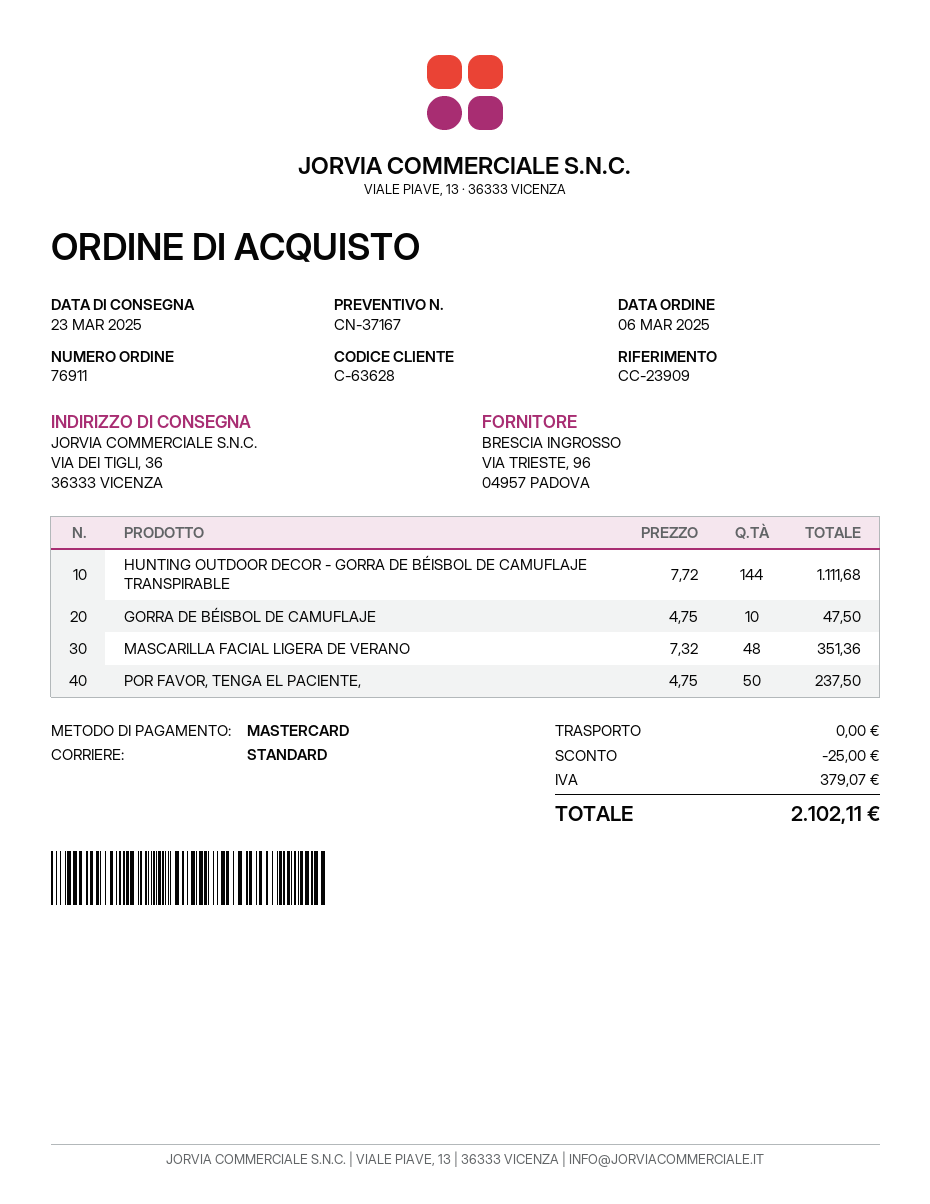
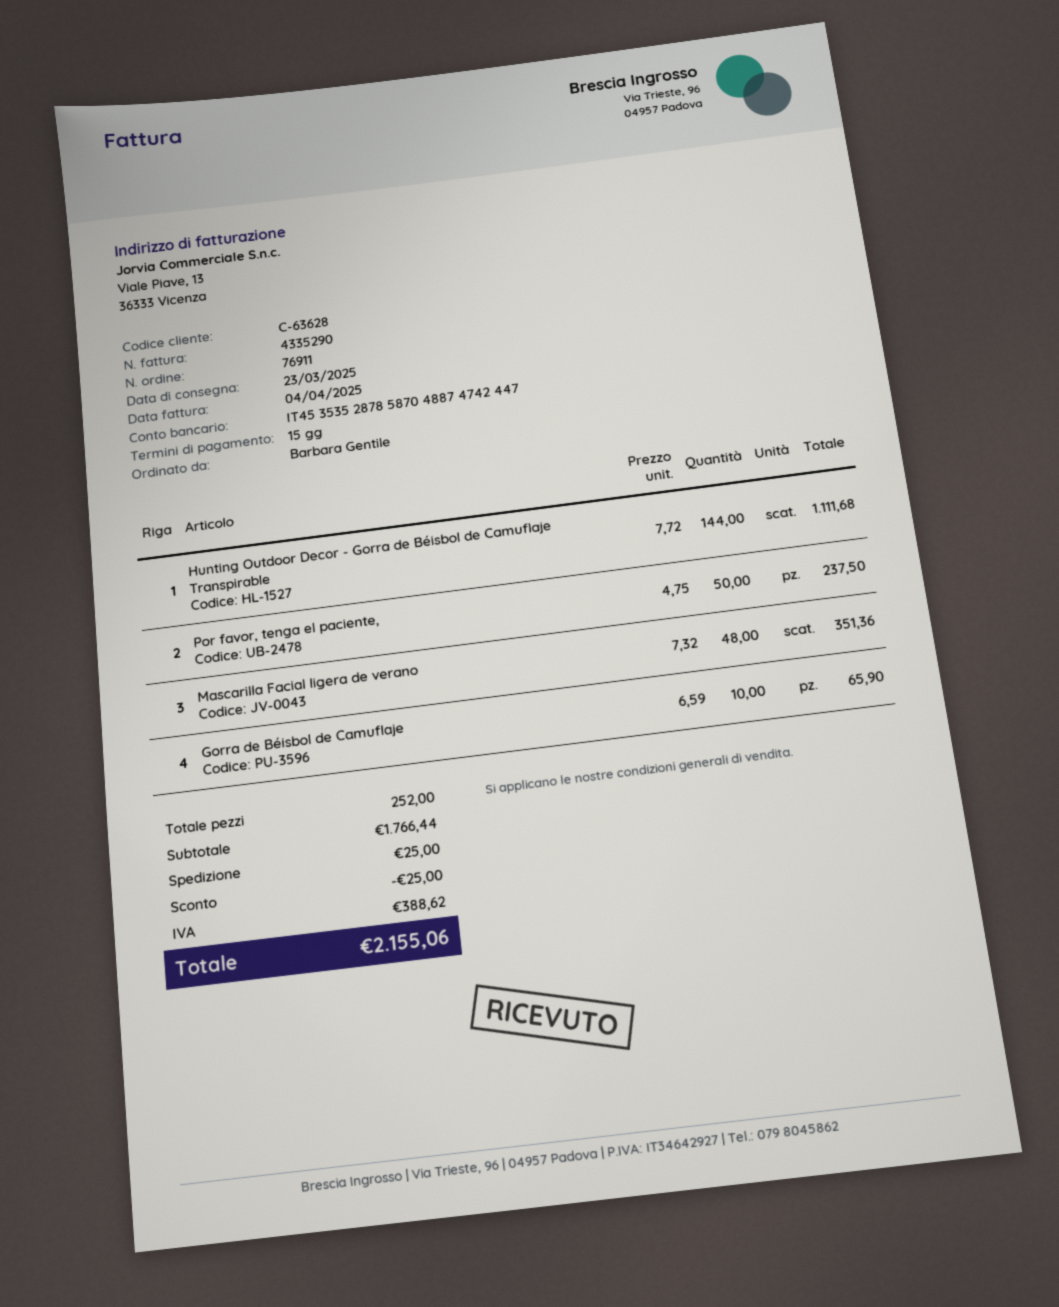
GORRA DE BÉISBOL DE CAMUFLAJE: 10 x 4.75 = 47.50 -> 10 x 6.59 = 65.90
shipping: 0.00 -> 25.00
tax: 379.07 -> 388.62
total: 2102.11 -> 2155.06

